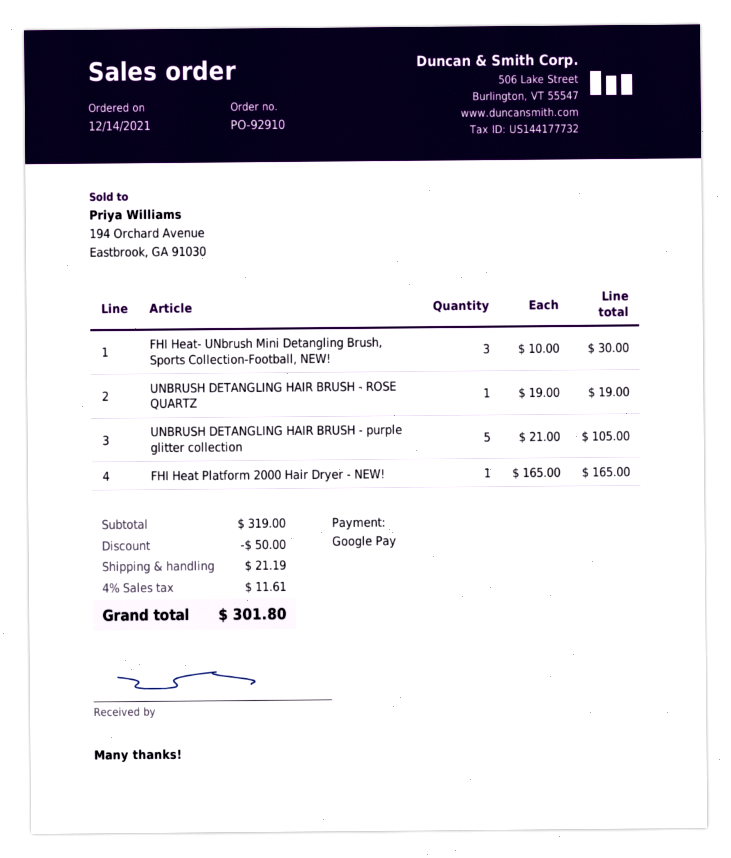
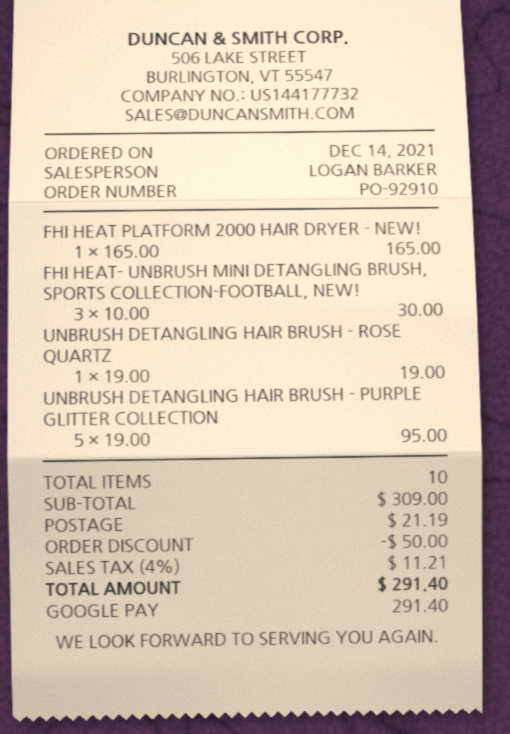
UNBRUSH DETANGLING HAIR BRUSH - purple glitter collection: 5 x 21.00 = 105.00 -> 5 x 19.00 = 95.00
subtotal: 319.00 -> 309.00
tax: 4% = 11.61 -> 4% = 11.21
total: 301.80 -> 291.40

